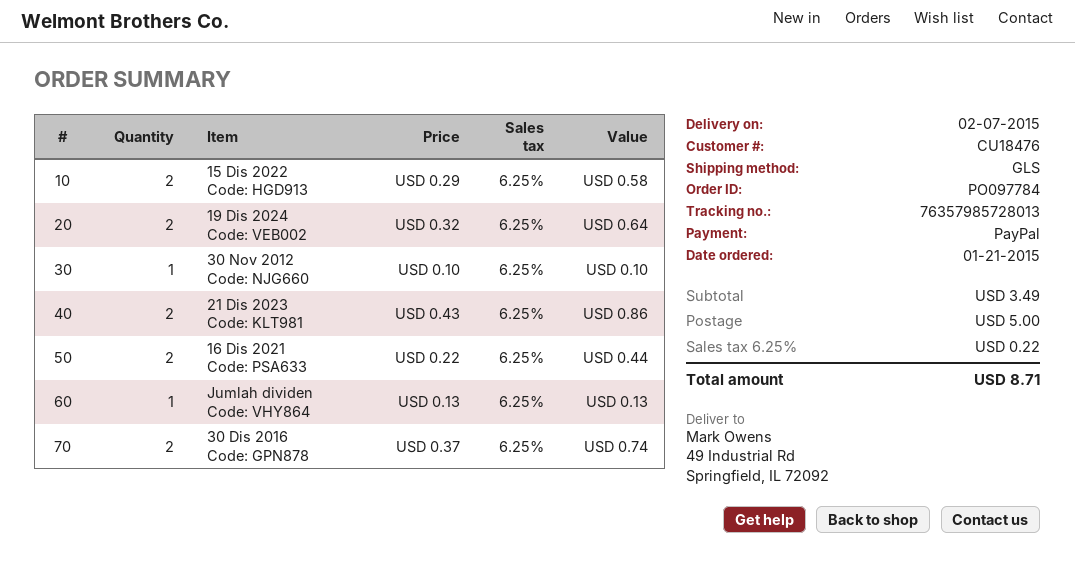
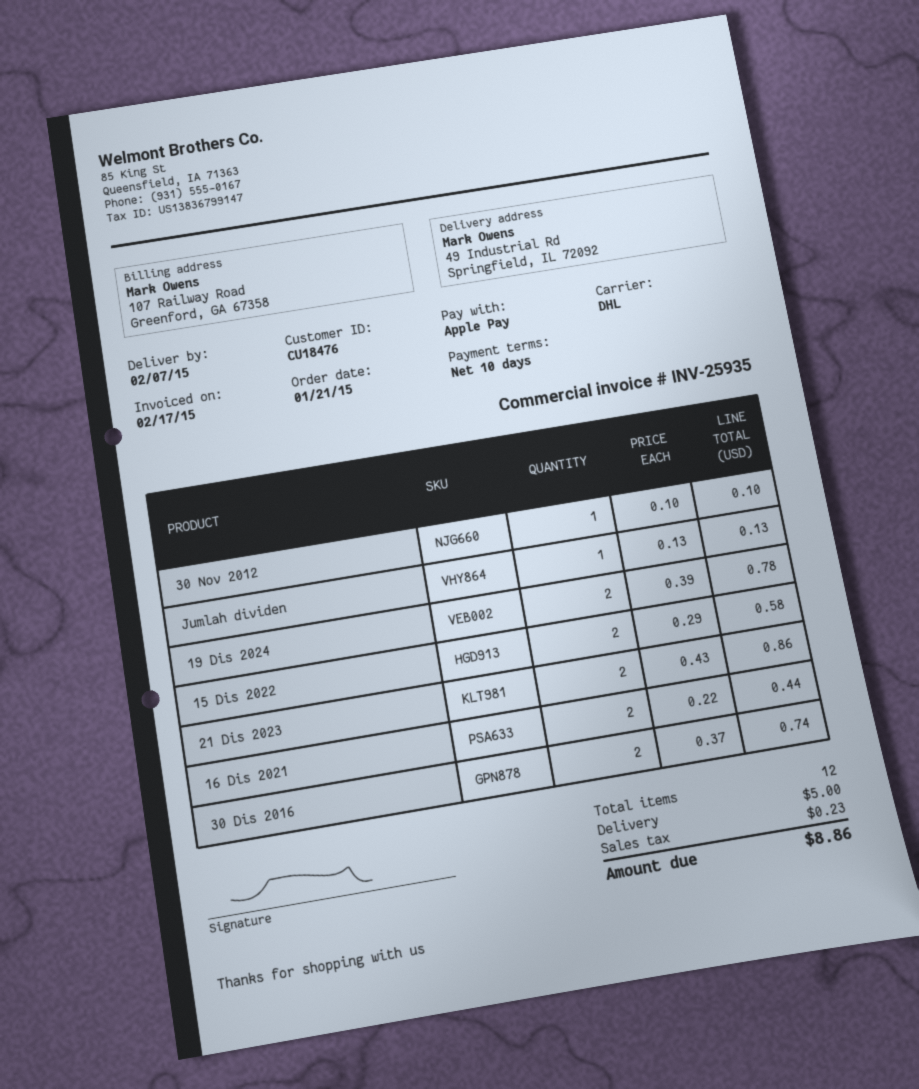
payment method: PayPal -> Apple Pay
shipping method: GLS -> DHL
19 Dis 2024: 2 x 0.32 = 0.64 -> 2 x 0.39 = 0.78
tax: 0.22 -> 0.23
total: 8.71 -> 8.86

